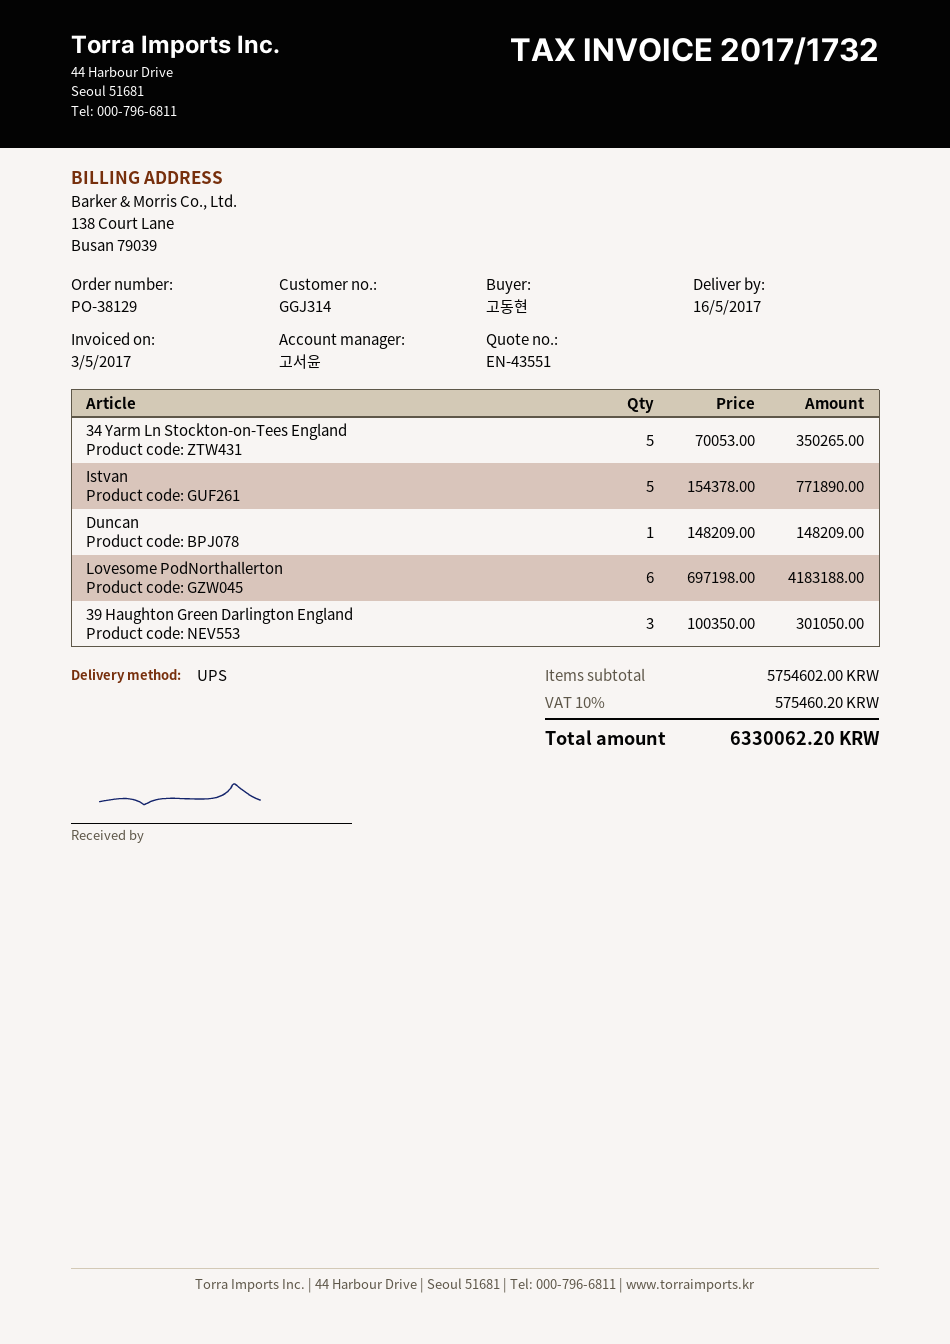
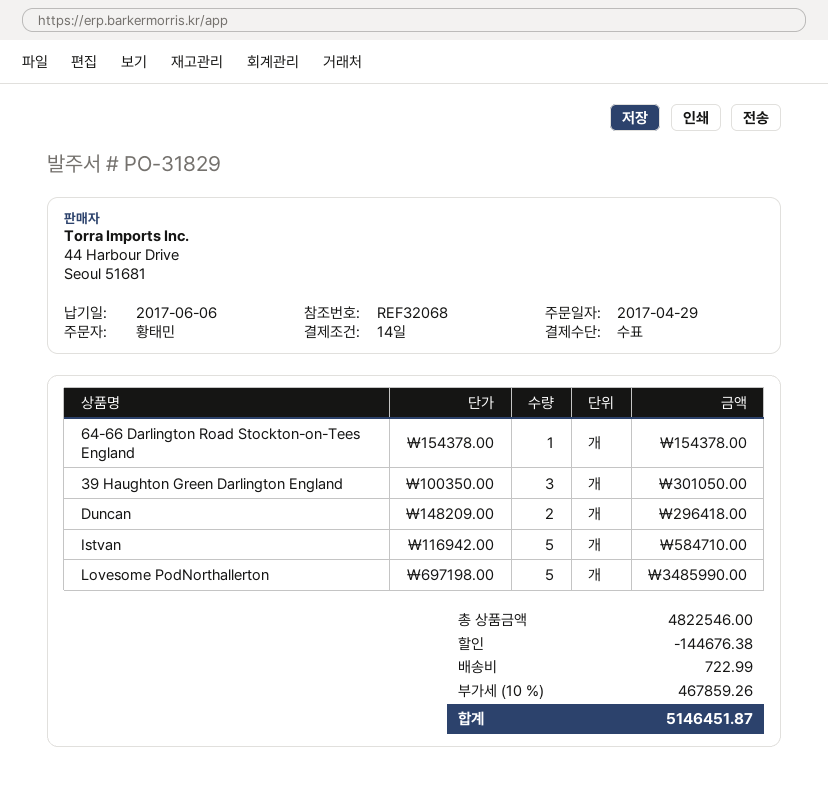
order number: PO-38129 -> PO-31829
delivery date: 2017-05-16 -> 2017-06-06
ordered by: 고동현 -> 황태민
34 Yarm Ln Stockton-on-Tees England: 5 x 70053.00 = 350265.00 -> none
Istvan: 5 x 154378.00 = 771890.00 -> 5 x 116942.00 = 584710.00
Duncan: 1 x 148209.00 = 148209.00 -> 2 x 148209.00 = 296418.00
Lovesome PodNorthallerton: 6 x 697198.00 = 4183188.00 -> 5 x 697198.00 = 3485990.00
64-66 Darlington Road Stockton-on-Tees England: none -> 1 x 154378.00 = 154378.00
subtotal: 5754602.00 -> 4822546.00
discount: none -> 144676.38
shipping: none -> 722.99
tax: 10% = 575460.20 -> 10% = 467859.26
total: 6330062.20 -> 5146451.87

